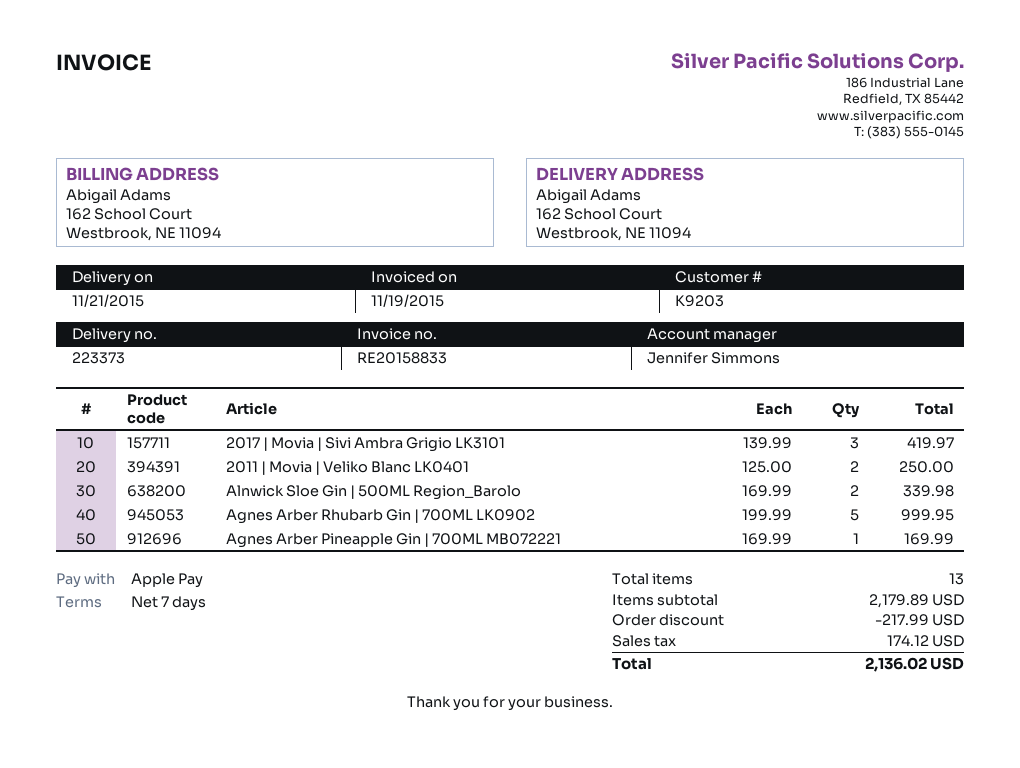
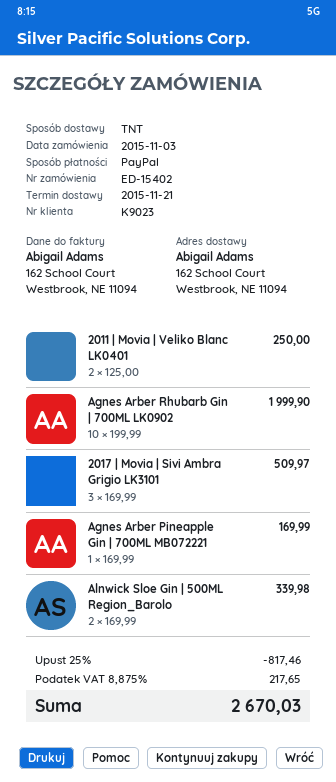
customer number: K9203 -> K9023
payment method: Apple Pay -> PayPal
2017 | Movia | Sivi Ambra Grigio LK3101: 3 x 139.99 = 419.97 -> 3 x 169.99 = 509.97
Agnes Arber Rhubarb Gin | 700ML LK0902: 5 x 199.99 = 999.95 -> 10 x 199.99 = 1999.90
discount: 217.99 -> 817.46
tax: 174.12 -> 217.65
total: 2136.02 -> 2670.03

